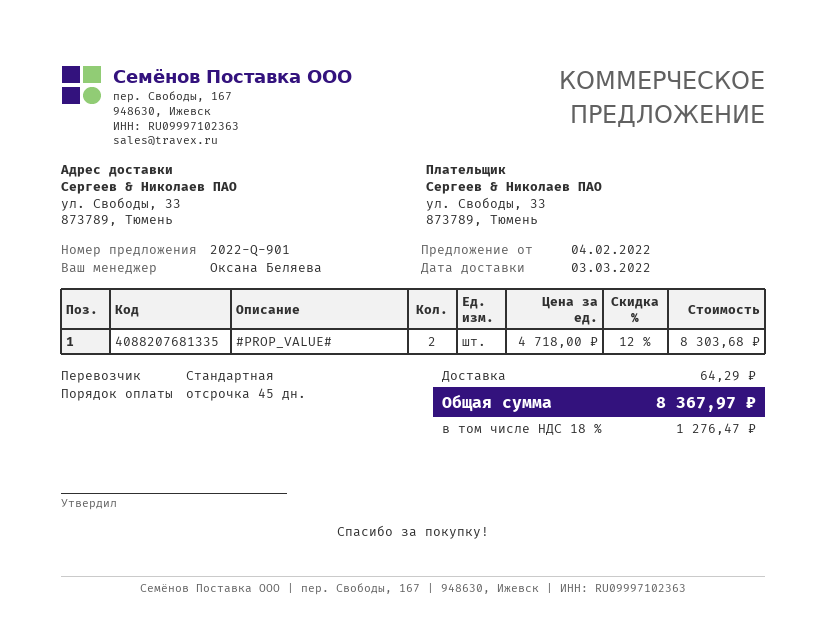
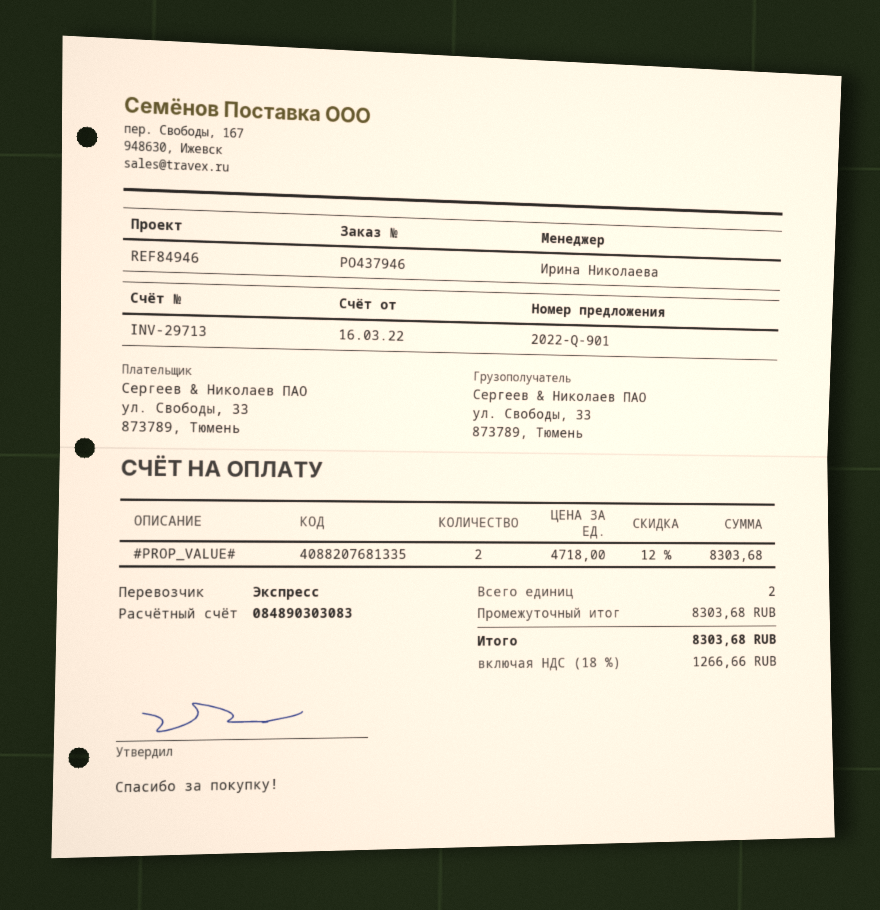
sales rep: Оксана Беляева -> Ирина Николаева
shipping method: standard -> express
shipping: 64.29 -> none
tax: 18% = 1276.47 -> 18% = 1266.66
total: 8367.97 -> 8303.68

